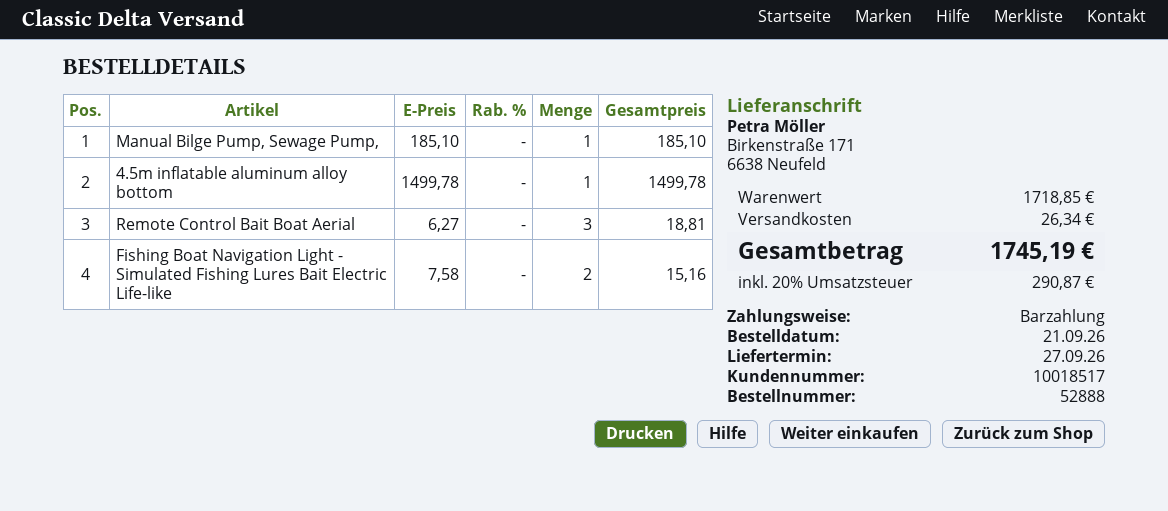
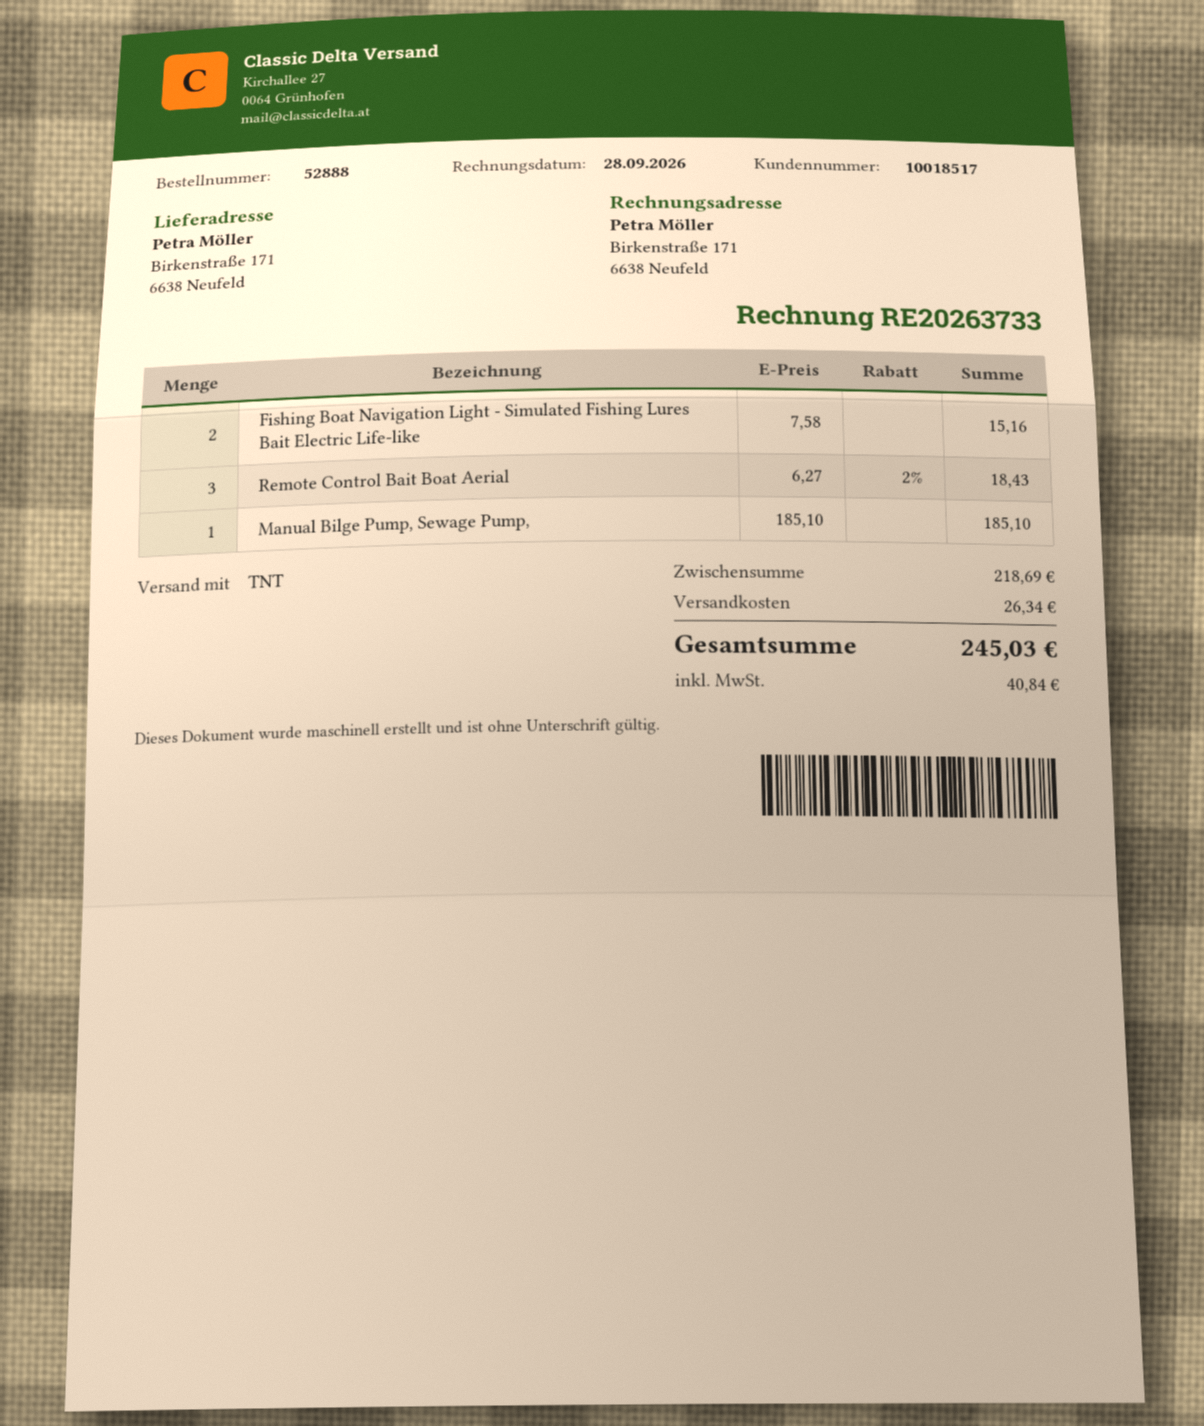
4.5m inflatable aluminum alloy bottom: 1 x 1499.78 = 1499.78 -> none
Remote Control Bait Boat Aerial: 3 x 6.27 = 18.81 -> 3 x 6.27 - 2% = 18.43
subtotal: 1718.85 -> 218.69
tax: 290.87 -> 40.84
total: 1745.19 -> 245.03

